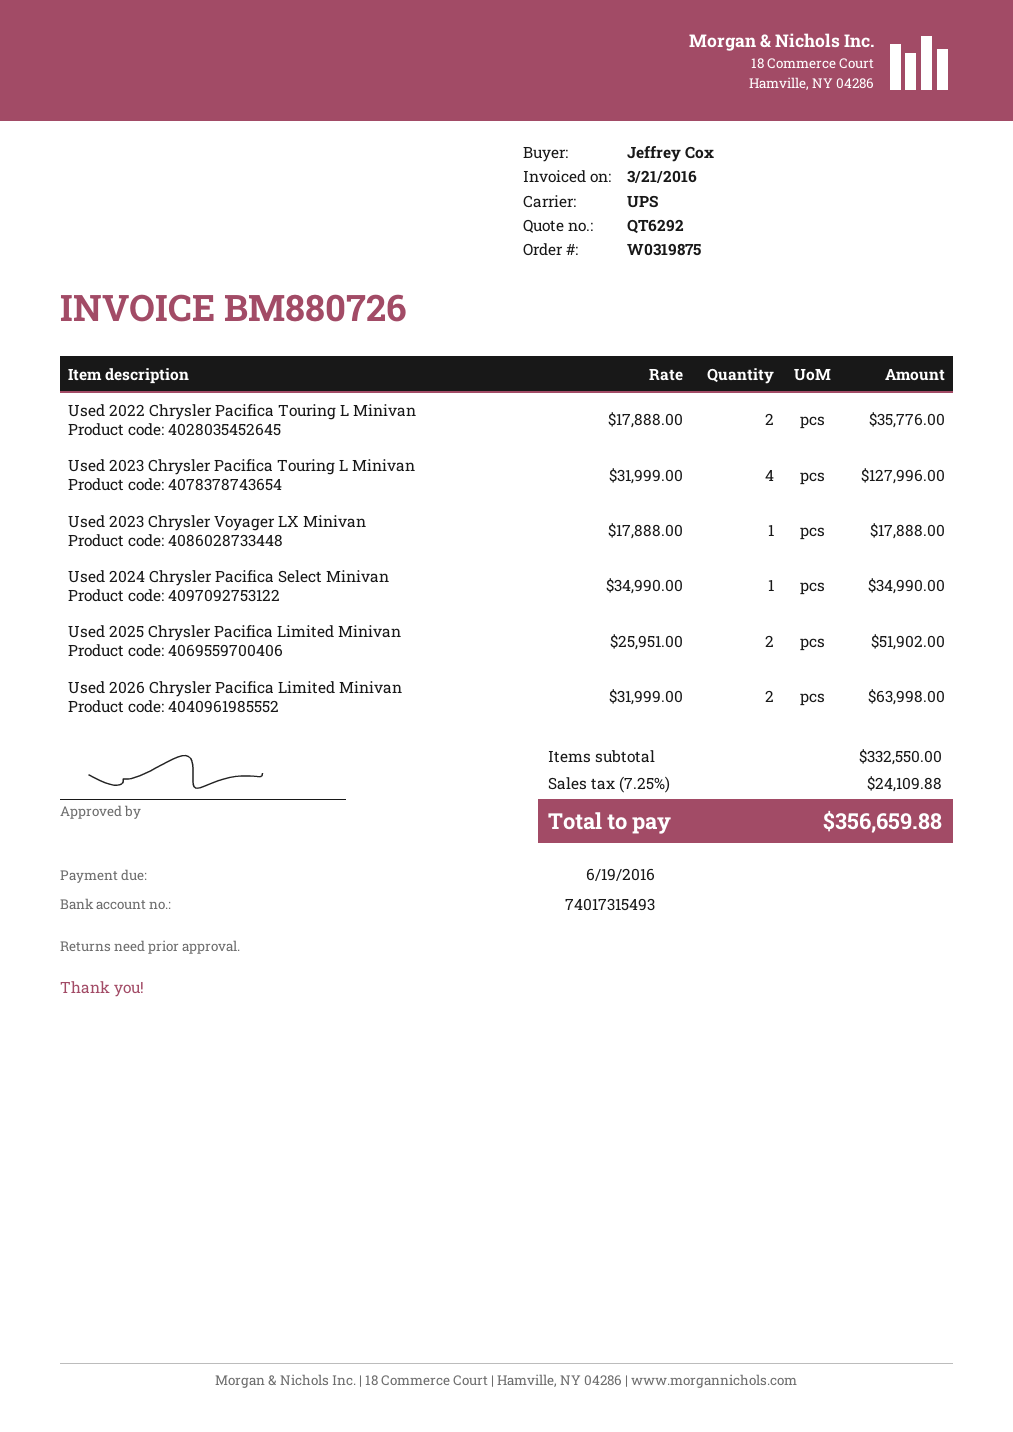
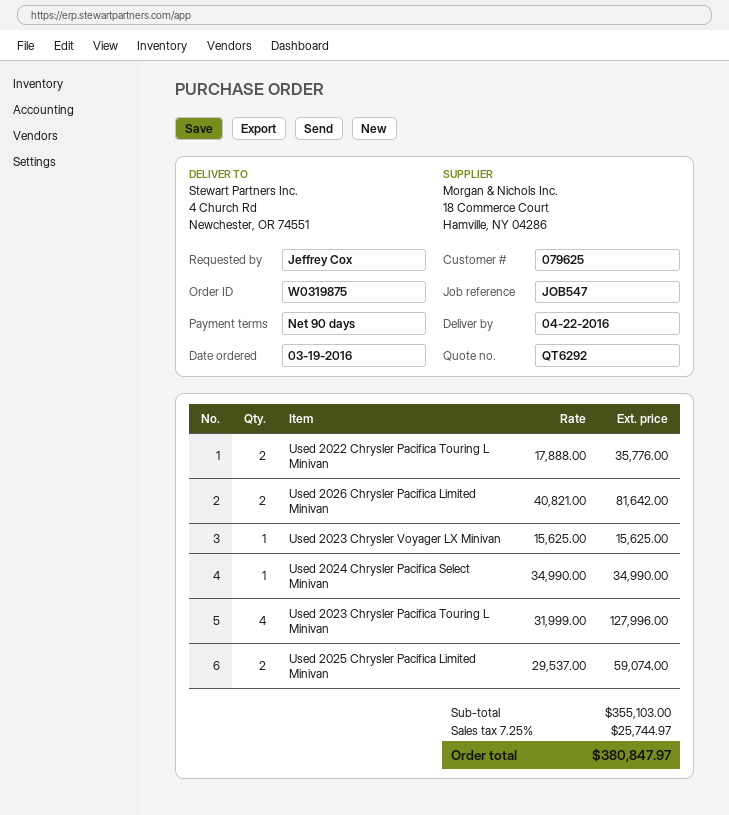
Used 2023 Chrysler Voyager LX Minivan: 1 x 17888.00 = 17888.00 -> 1 x 15625.00 = 15625.00
Used 2025 Chrysler Pacifica Limited Minivan: 2 x 25951.00 = 51902.00 -> 2 x 29537.00 = 59074.00
Used 2026 Chrysler Pacifica Limited Minivan: 2 x 31999.00 = 63998.00 -> 2 x 40821.00 = 81642.00
subtotal: 332550.00 -> 355103.00
tax: 7.25% = 24109.88 -> 7.25% = 25744.97
total: 356659.88 -> 380847.97

